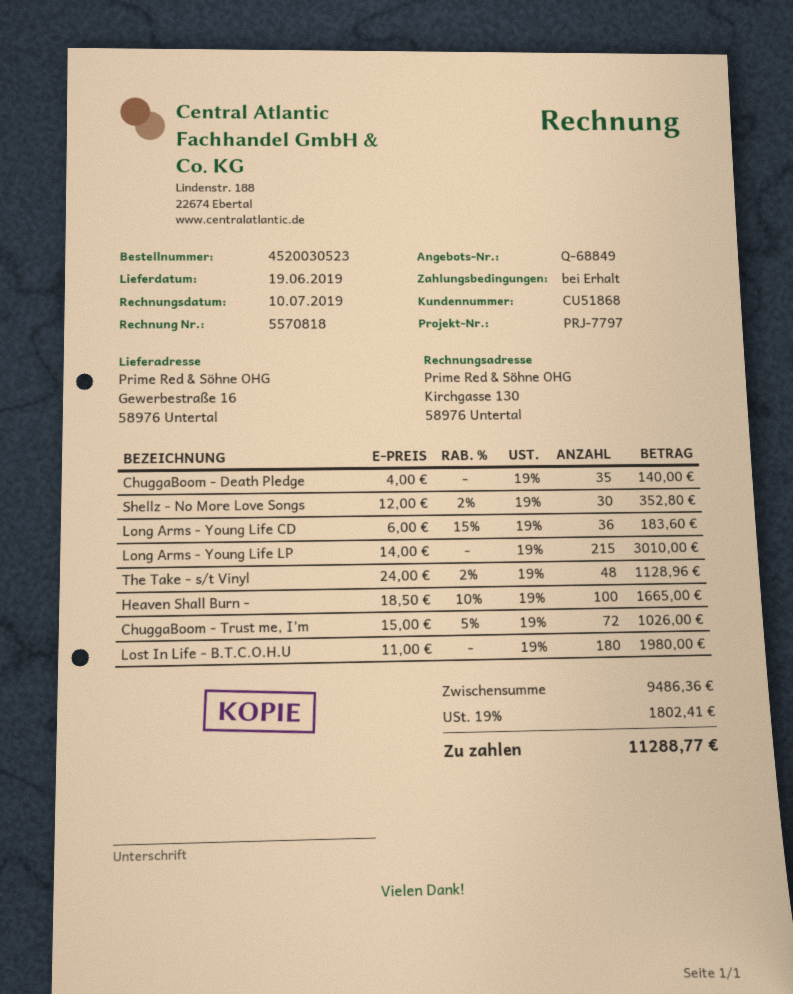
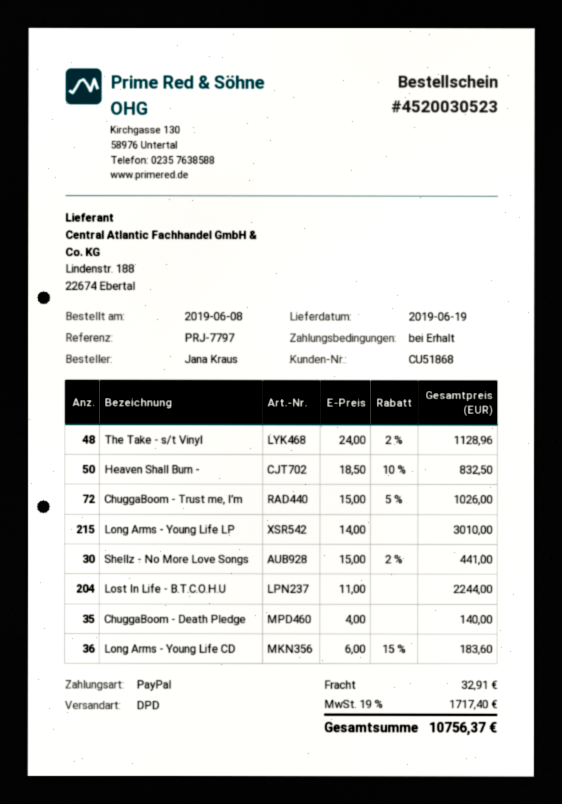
Shellz - No More Love Songs: 30 x 12.00 - 2% = 352.80 -> 30 x 15.00 - 2% = 441.00
Heaven Shall Burn -: 100 x 18.50 - 10% = 1665.00 -> 50 x 18.50 - 10% = 832.50
Lost In Life - B.T.C.O.H.U: 180 x 11.00 = 1980.00 -> 204 x 11.00 = 2244.00
shipping: none -> 32.91
tax: 19% = 1802.41 -> 19% = 1717.40
total: 11288.77 -> 10756.37

